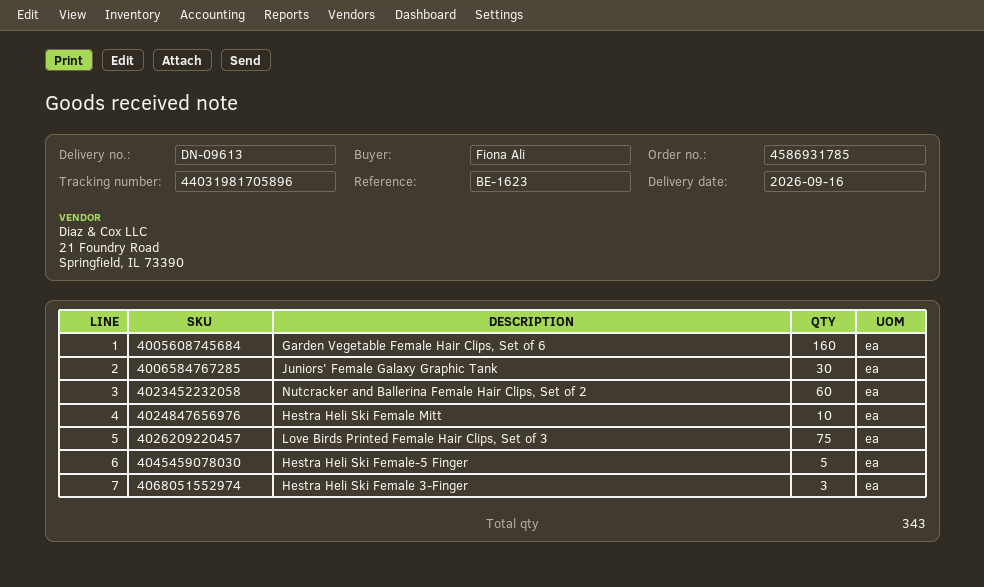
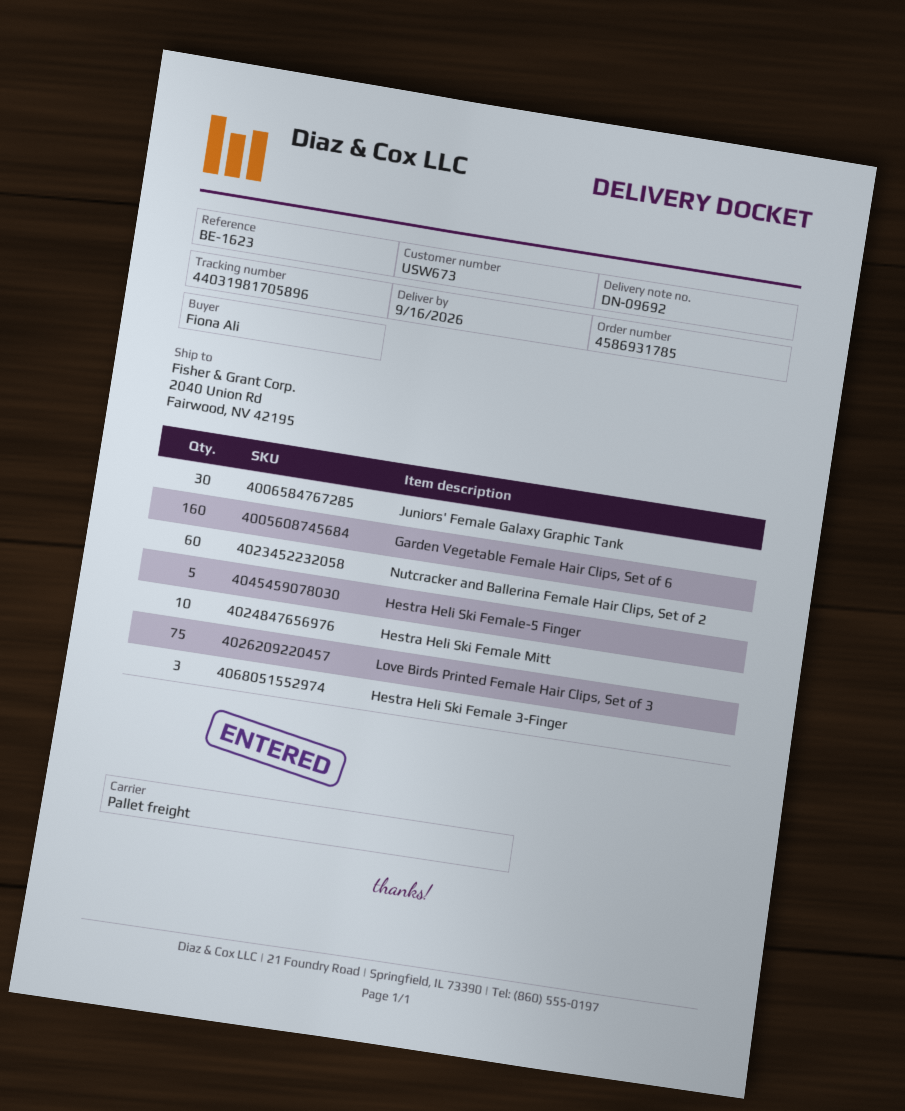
delivery note number: DN-09613 -> DN-09692

